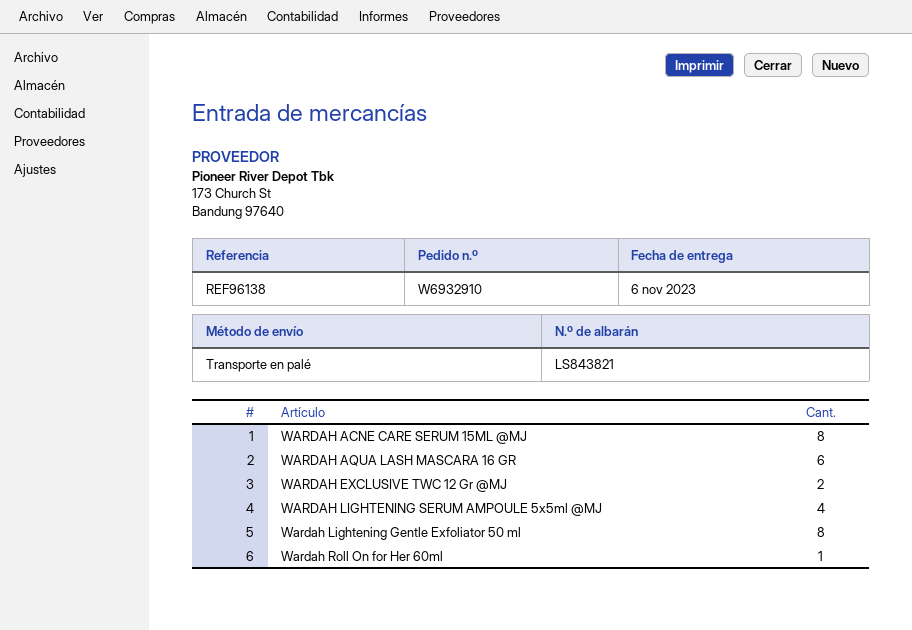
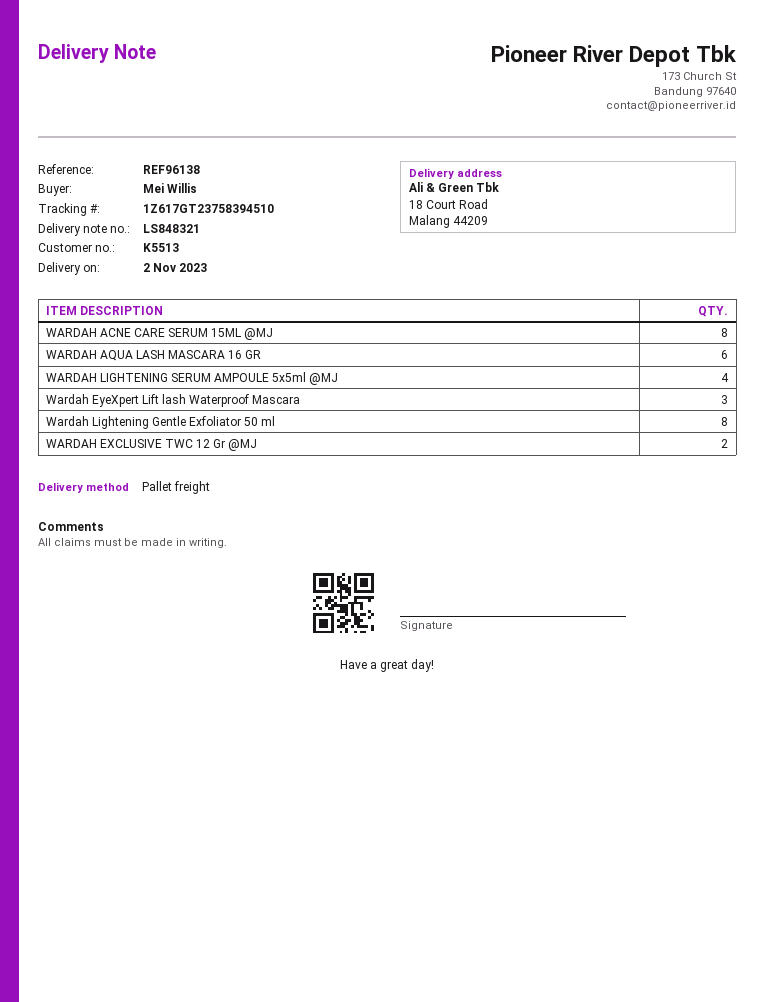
delivery note number: LS843821 -> LS848321
delivery date: 2023-11-06 -> 2023-11-02
Wardah Roll On for Her 60ml: 1 -> none
Wardah EyeXpert Lift lash Waterproof Mascara: none -> 3

